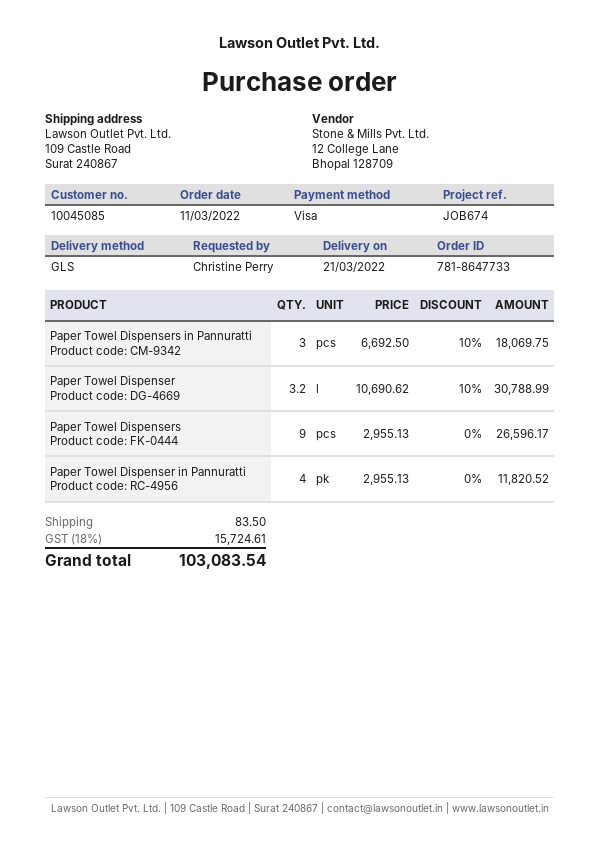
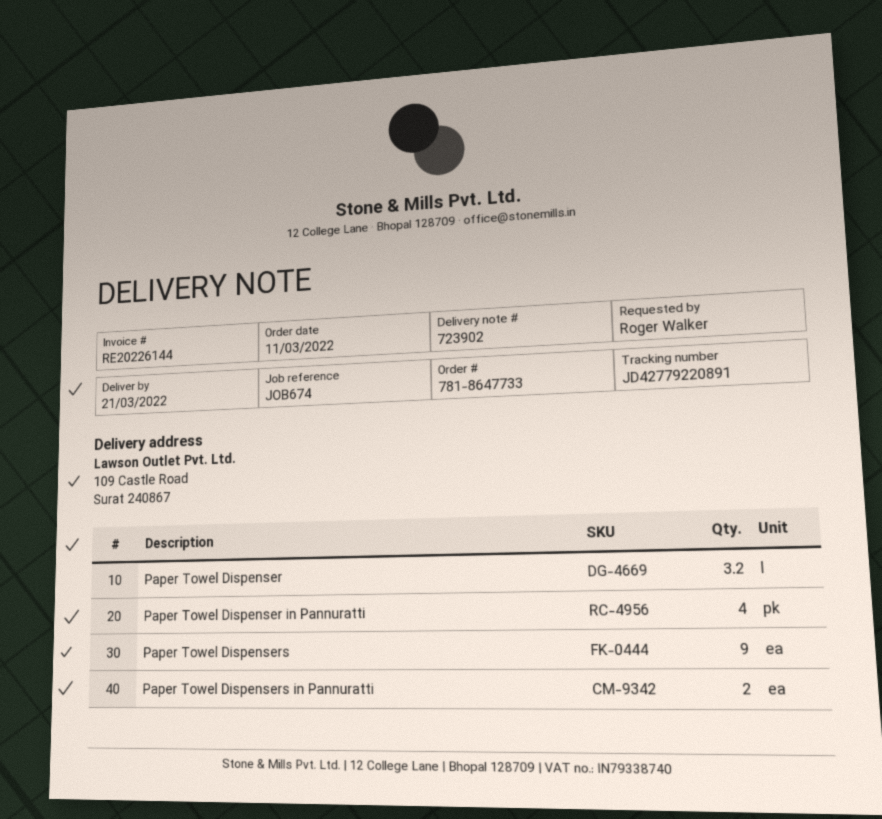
ordered by: Christine Perry -> Roger Walker
Paper Towel Dispensers in Pannuratti: 3 -> 2

